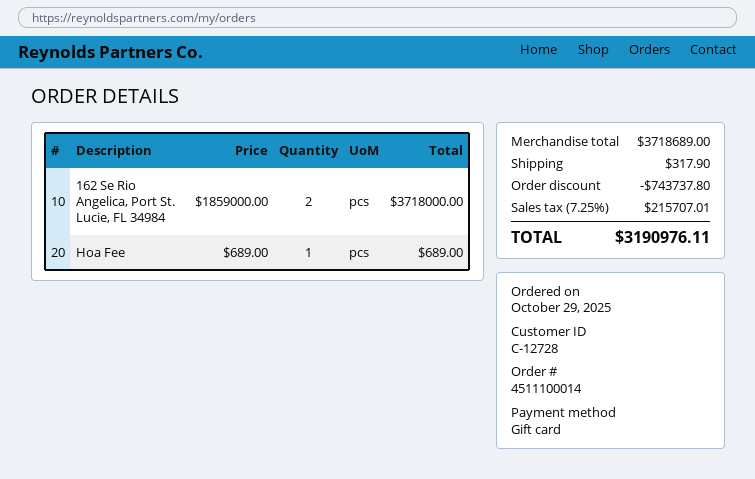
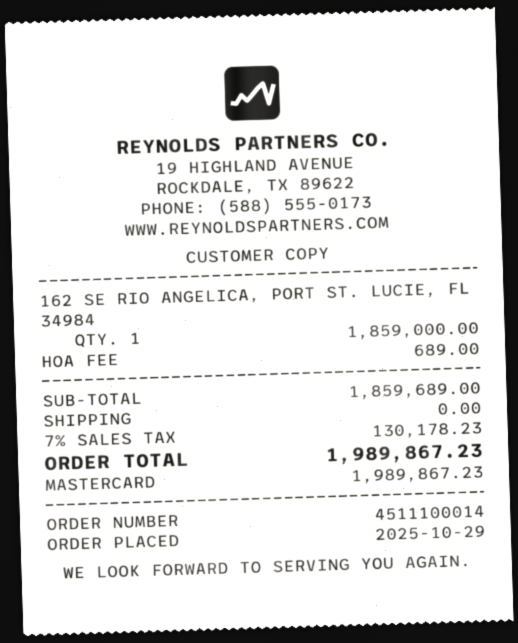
payment method: gift card -> Mastercard
162 Se Rio Angelica, Port St. Lucie, FL 34984: 2 for 3718000.00 -> 1 for 1859000.00
subtotal: 3718689.00 -> 1859689.00
discount: 743737.80 -> none
shipping: 317.90 -> 0.00
tax: 7.25% = 215707.01 -> 7% = 130178.23
total: 3190976.11 -> 1989867.23

